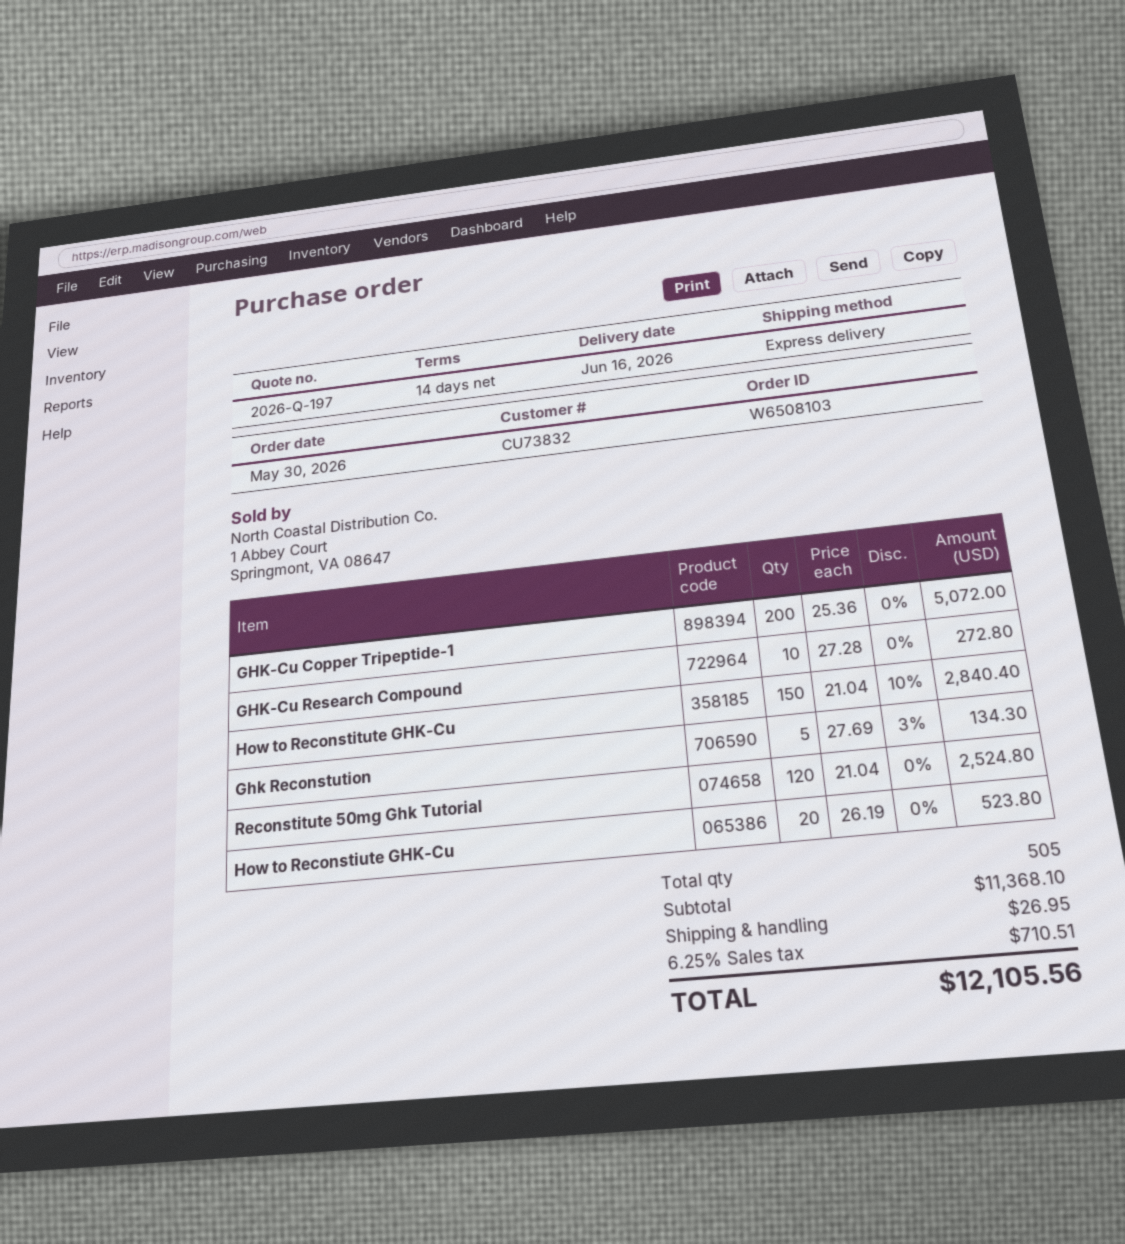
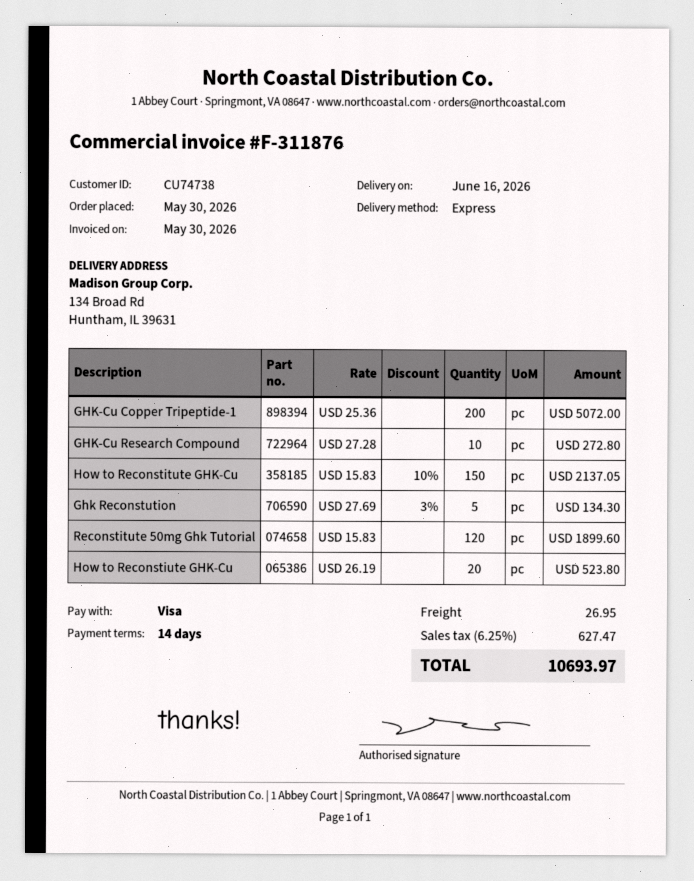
customer number: CU73832 -> CU74738
How to Reconstitute GHK-Cu: 150 x 21.04 - 10% = 2840.40 -> 150 x 15.83 - 10% = 2137.05
Reconstitute 50mg Ghk Tutorial: 120 x 21.04 = 2524.80 -> 120 x 15.83 = 1899.60
tax: 6.25% = 710.51 -> 6.25% = 627.47
total: 12105.56 -> 10693.97

